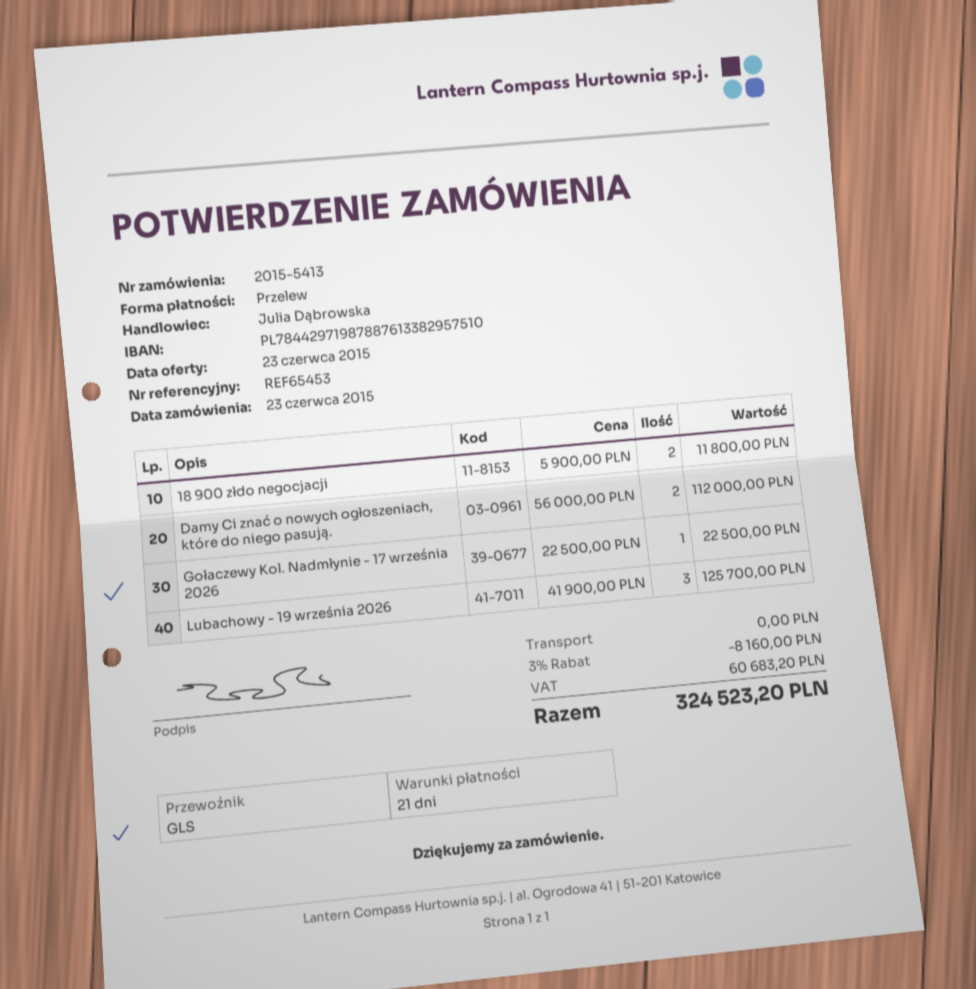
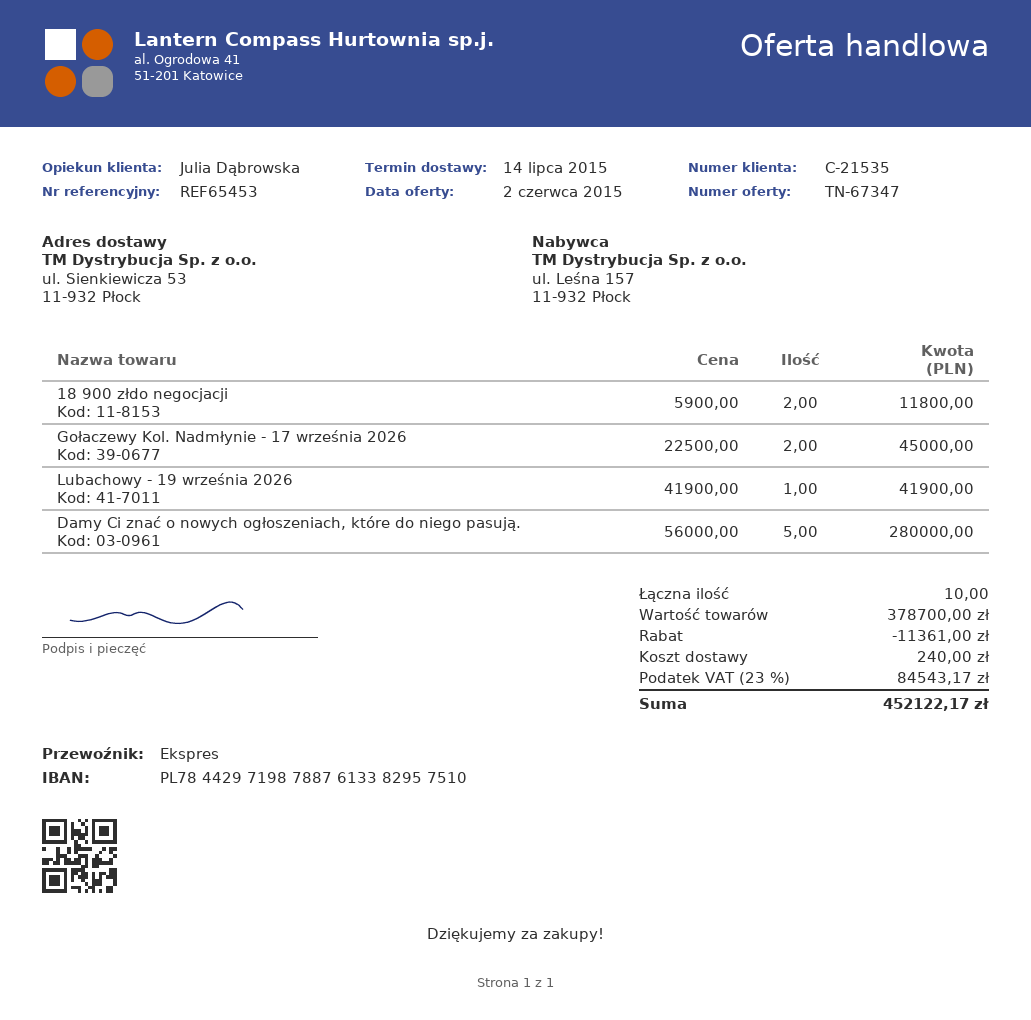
quote date: 2015-06-23 -> 2015-06-02
shipping method: GLS -> express
Damy Ci znać o nowych ogłoszeniach, które do niego pasują.: 2 x 56000.00 = 112000.00 -> 5 x 56000.00 = 280000.00
Gołaczewy Kol. Nadmłynie - 17 września 2026: 1 x 22500.00 = 22500.00 -> 2 x 22500.00 = 45000.00
Lubachowy - 19 września 2026: 3 x 41900.00 = 125700.00 -> 1 x 41900.00 = 41900.00
discount: 8160.00 -> 11361.00
shipping: 0.00 -> 240.00
tax: 60683.20 -> 84543.17
total: 324523.20 -> 452122.17

